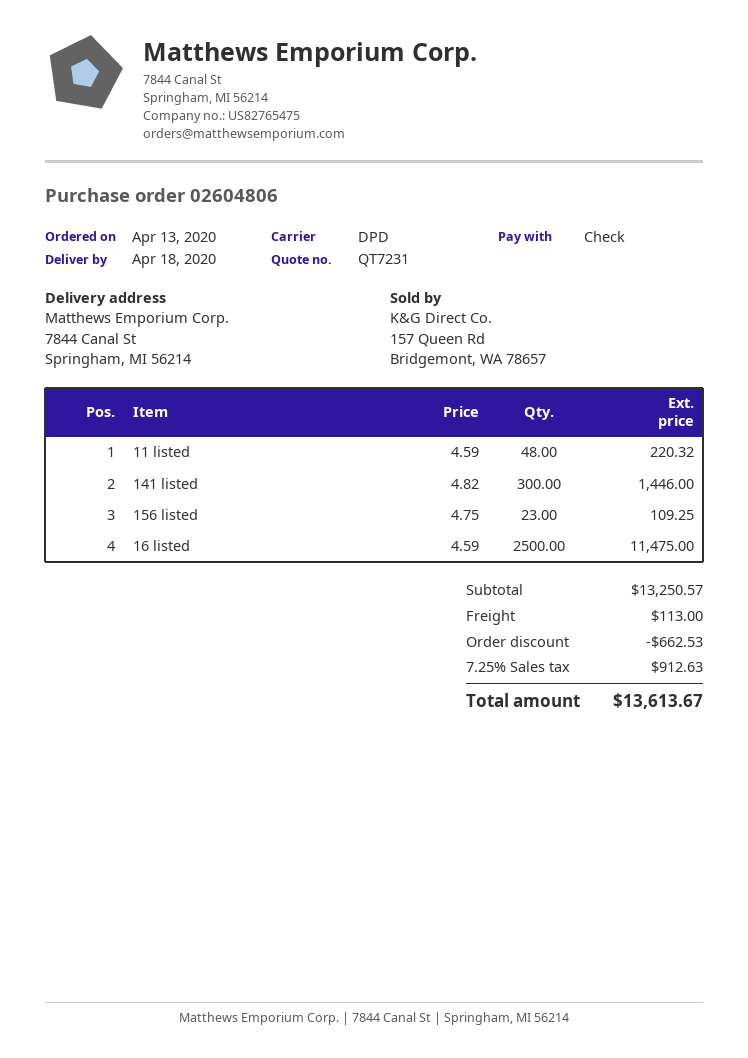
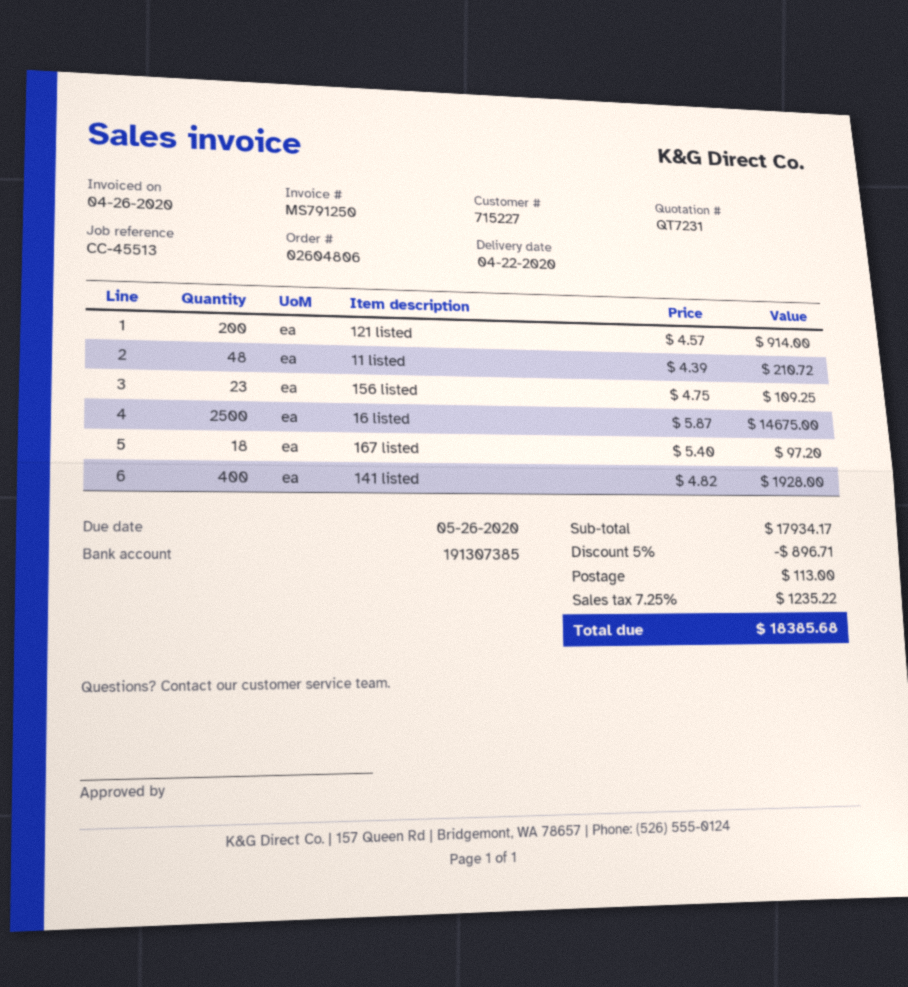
delivery date: 2020-04-18 -> 2020-04-22
11 listed: 48 x 4.59 = 220.32 -> 48 x 4.39 = 210.72
141 listed: 300 x 4.82 = 1446.00 -> 400 x 4.82 = 1928.00
16 listed: 2500 x 4.59 = 11475.00 -> 2500 x 5.87 = 14675.00
121 listed: none -> 200 x 4.57 = 914.00
167 listed: none -> 18 x 5.40 = 97.20
subtotal: 13250.57 -> 17934.17
discount: 662.53 -> 896.71
tax: 7.25% = 912.63 -> 7.25% = 1235.22
total: 13613.67 -> 18385.68

